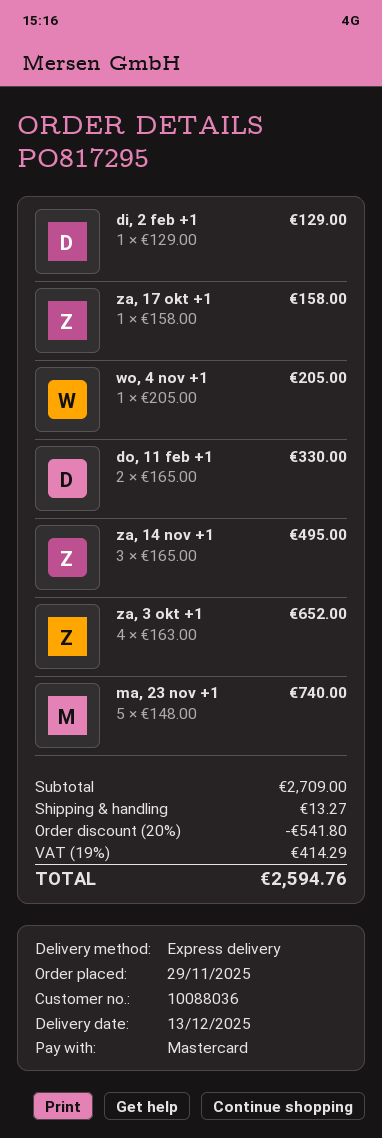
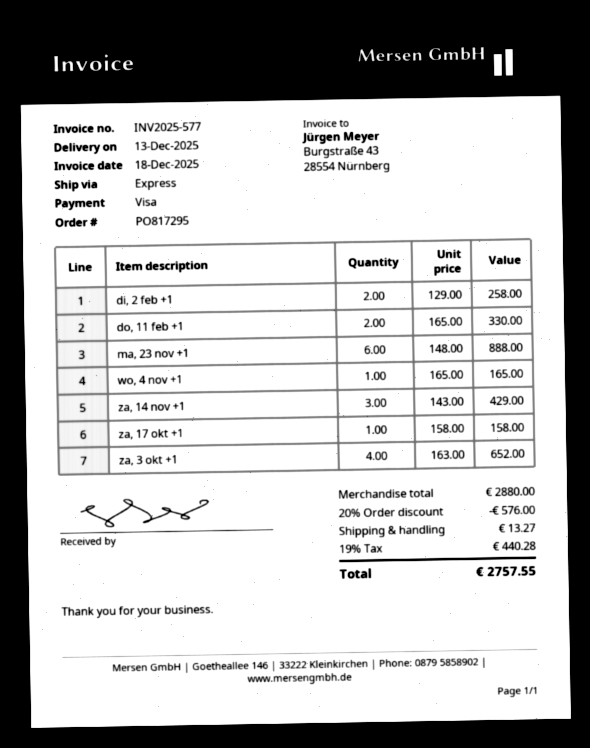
payment method: Mastercard -> Visa
di, 2 feb +1: 1 x 129.00 = 129.00 -> 2 x 129.00 = 258.00
wo, 4 nov +1: 1 x 205.00 = 205.00 -> 1 x 165.00 = 165.00
za, 14 nov +1: 3 x 165.00 = 495.00 -> 3 x 143.00 = 429.00
ma, 23 nov +1: 5 x 148.00 = 740.00 -> 6 x 148.00 = 888.00
subtotal: 2709.00 -> 2880.00
discount: 20% = 541.80 -> 20% = 576.00
tax: 19% = 414.29 -> 19% = 440.28
total: 2594.76 -> 2757.55

